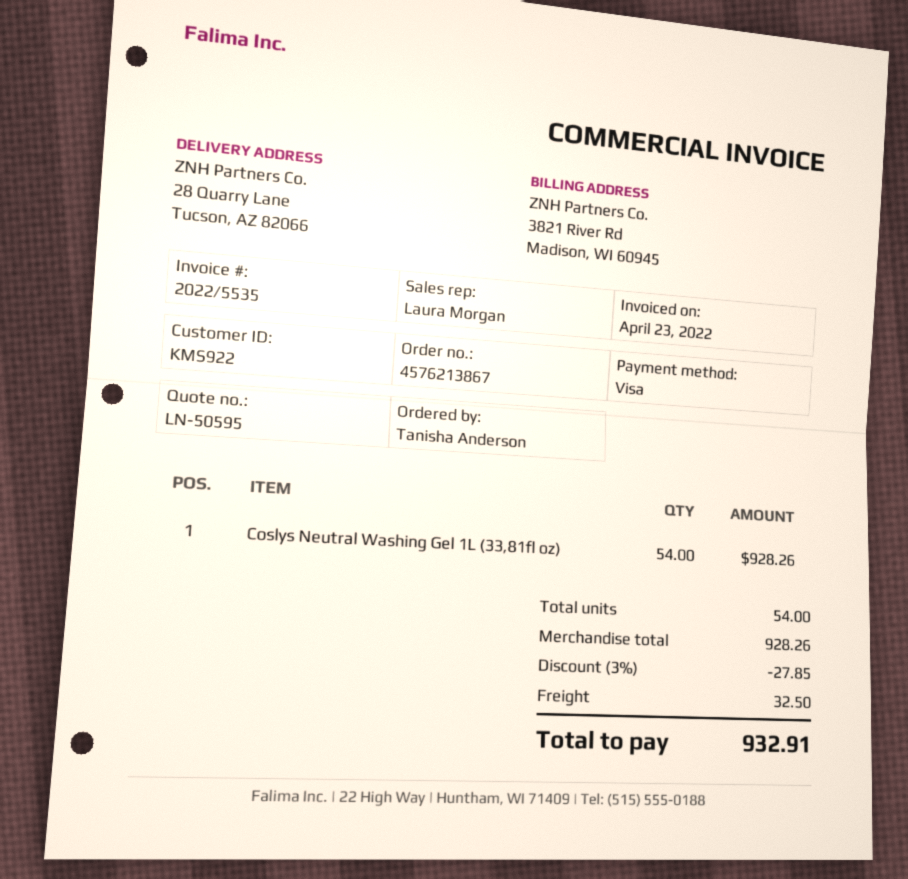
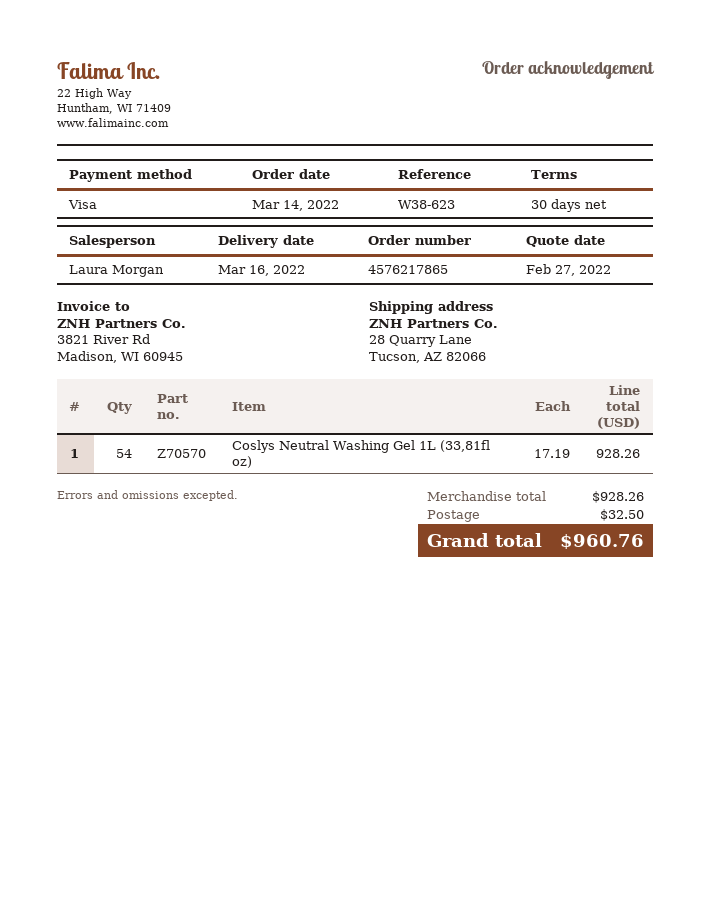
order number: 4576213867 -> 4576217865
discount: 3% = 27.85 -> none
total: 932.91 -> 960.76

